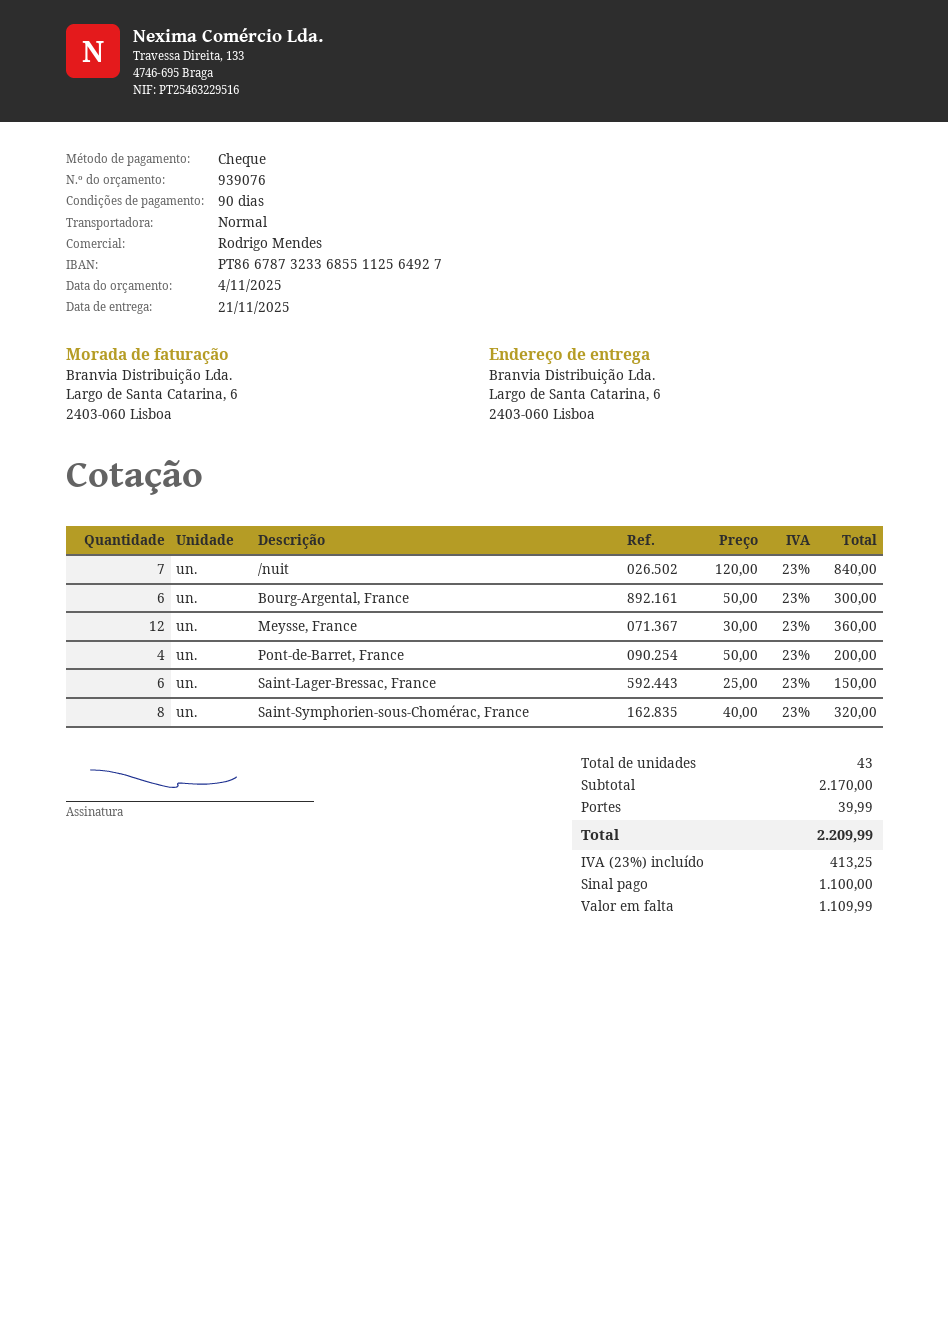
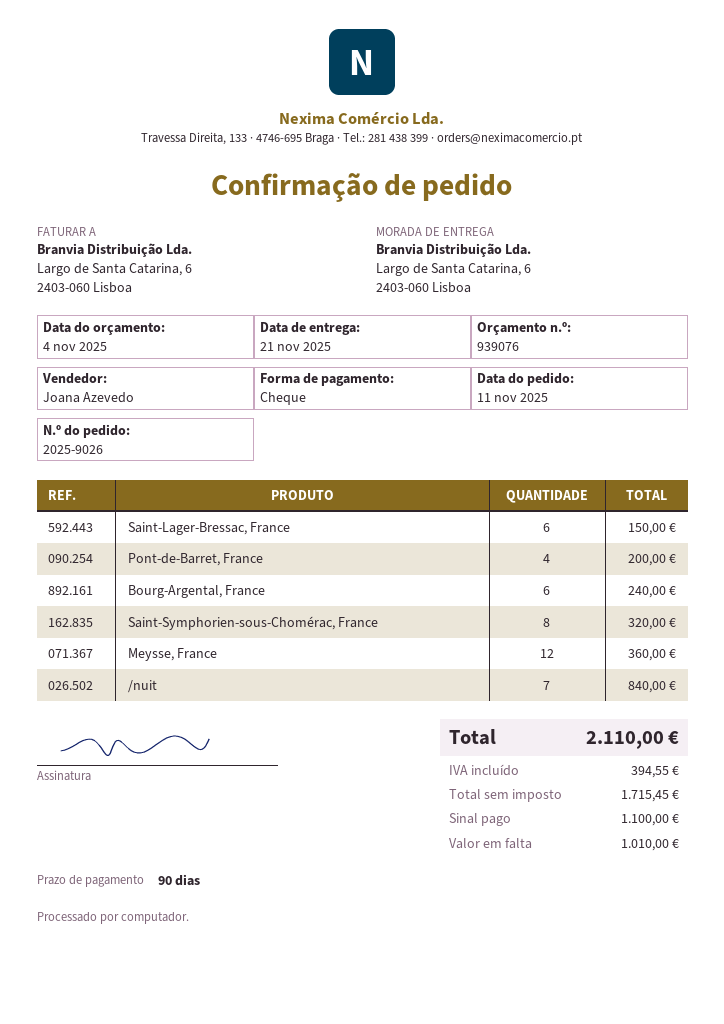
sales rep: Rodrigo Mendes -> Joana Azevedo
Bourg-Argental, France: 6 for 300.00 -> 6 for 240.00
shipping: 39.99 -> none
tax: 413.25 -> 394.55
total: 2209.99 -> 2110.00
balance: 1109.99 -> 1010.00

